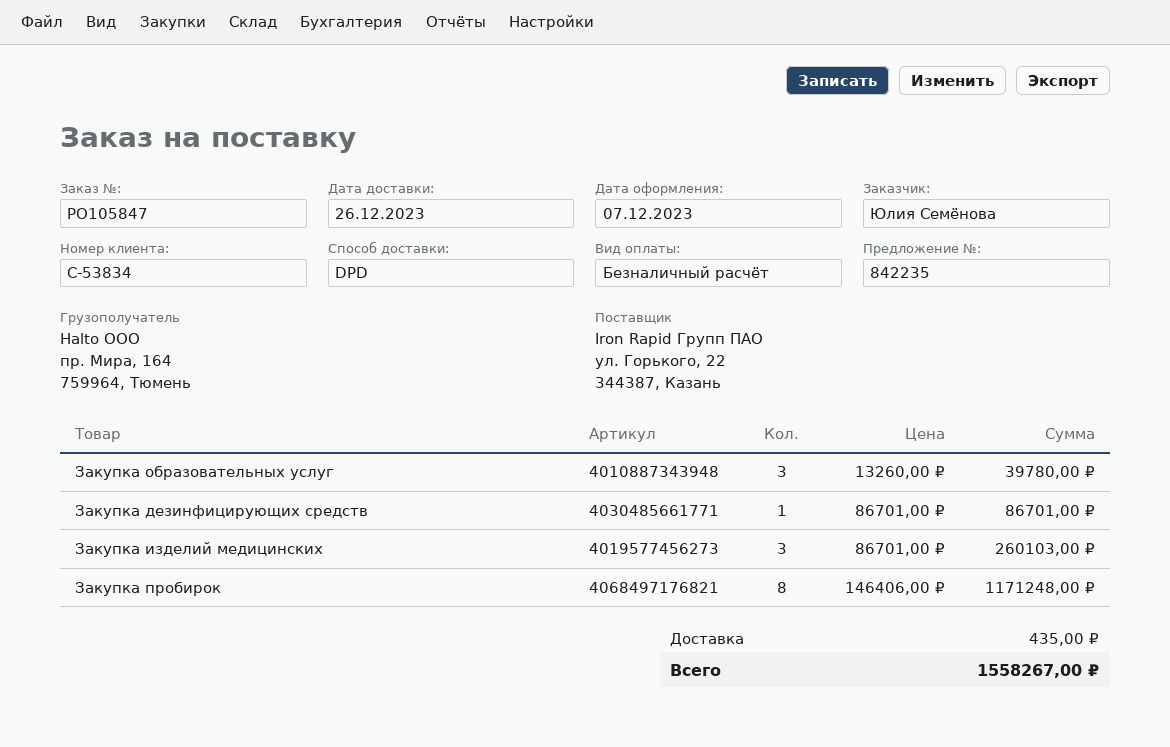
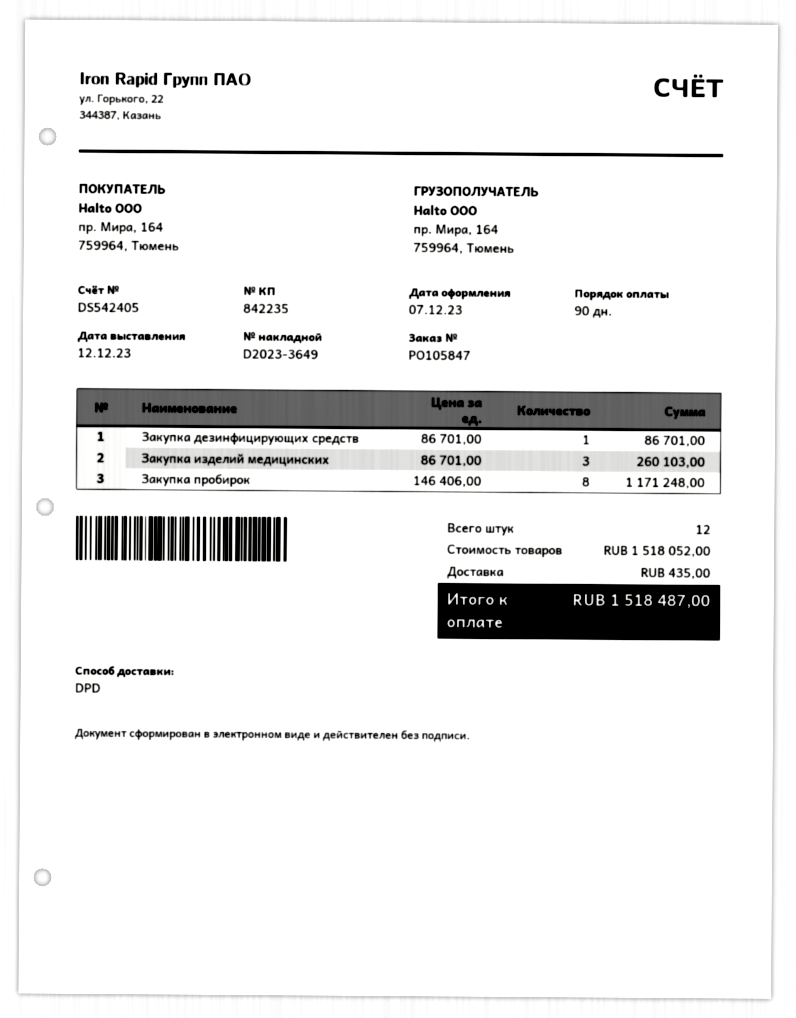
Закупка образовательных услуг: 3 x 13260.00 = 39780.00 -> none
total: 1558267.00 -> 1518487.00

